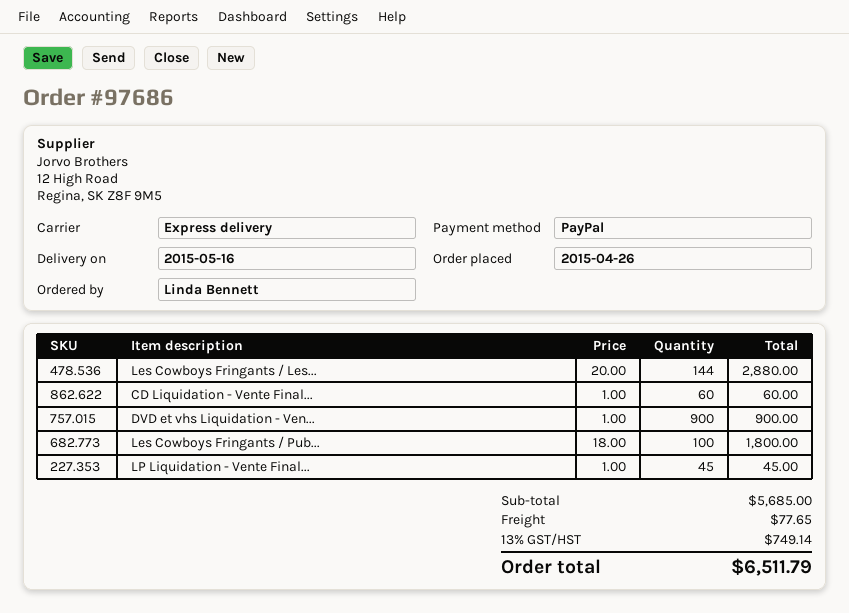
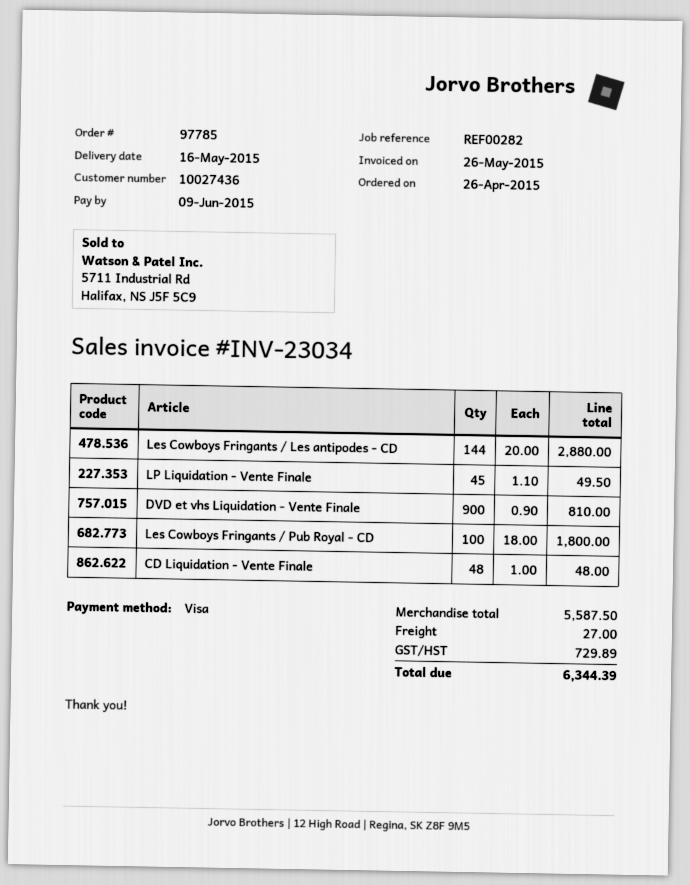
order number: 97686 -> 97785
payment method: PayPal -> Visa
CD Liquidation - Vente Final...: 60 x 1.00 = 60.00 -> 48 x 1.00 = 48.00
DVD et vhs Liquidation - Ven...: 900 x 1.00 = 900.00 -> 900 x 0.90 = 810.00
LP Liquidation - Vente Final...: 45 x 1.00 = 45.00 -> 45 x 1.10 = 49.50
subtotal: 5685.00 -> 5587.50
shipping: 77.65 -> 27.00
tax: 749.14 -> 729.89
total: 6511.79 -> 6344.39

